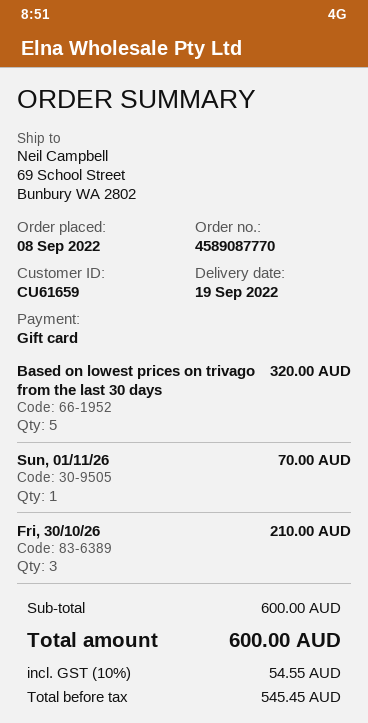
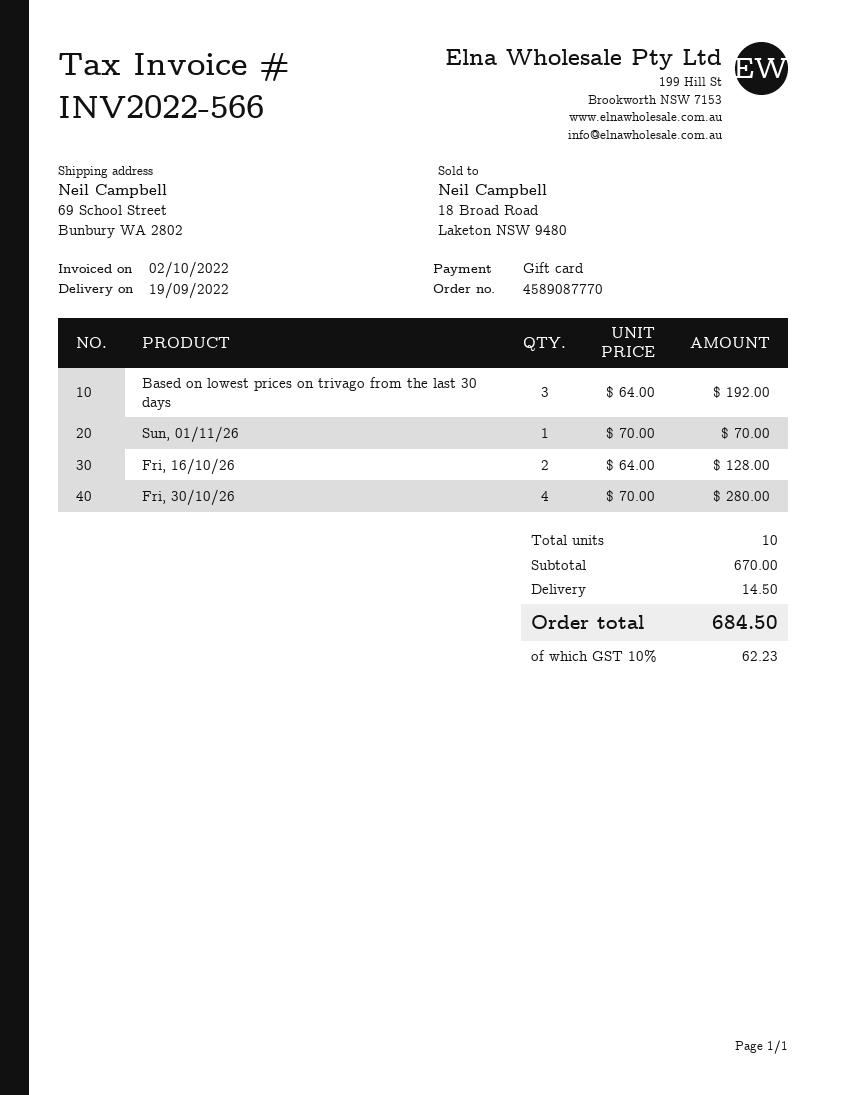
Based on lowest prices on trivago from the last 30 days: 5 for 320.00 -> 3 for 192.00
Fri, 30/10/26: 3 for 210.00 -> 4 for 280.00
Fri, 16/10/26: none -> 2 for 128.00
subtotal: 600.00 -> 670.00
shipping: none -> 14.50
tax: 10% = 54.55 -> 10% = 62.23
total: 600.00 -> 684.50

